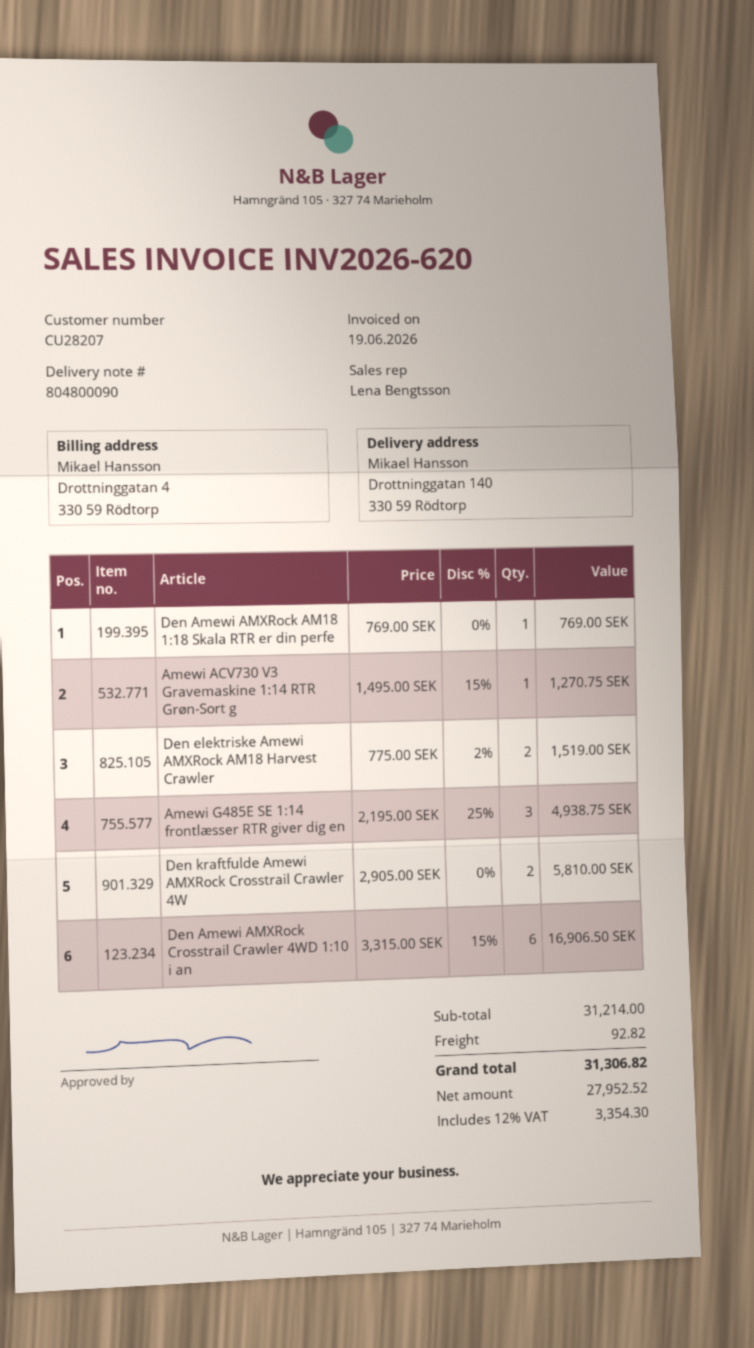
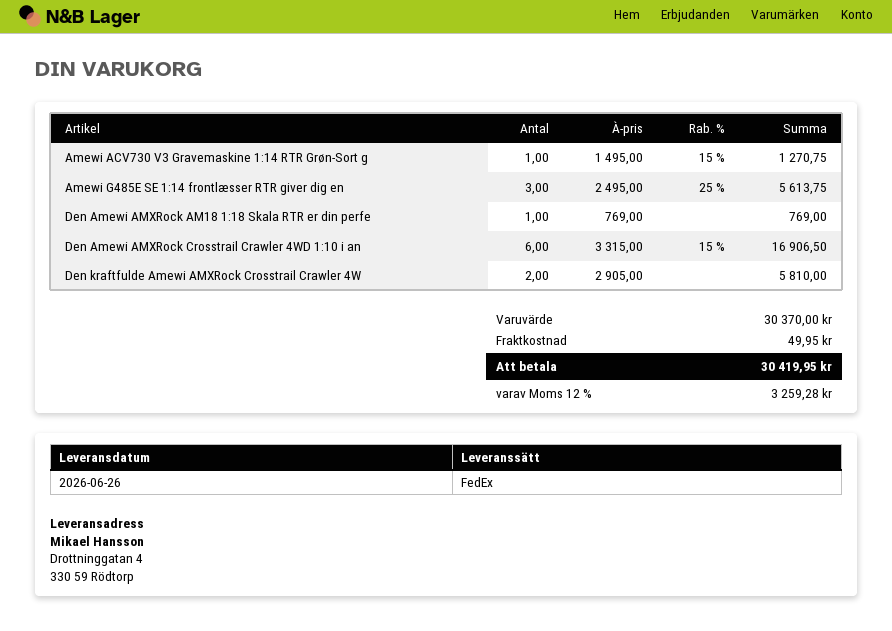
ship to: Drottninggatan 140, 330 59 Rödtorp -> Drottninggatan 4, 330 59 Rödtorp
Den elektriske Amewi AMXRock AM18 Harvest Crawler: 2 x 775.00 - 2% = 1519.00 -> none
Amewi G485E SE 1:14 frontlæsser RTR giver dig en: 3 x 2195.00 - 25% = 4938.75 -> 3 x 2495.00 - 25% = 5613.75
subtotal: 31214.00 -> 30370.00
shipping: 92.82 -> 49.95
tax: 12% = 3354.30 -> 12% = 3259.28
total: 31306.82 -> 30419.95

